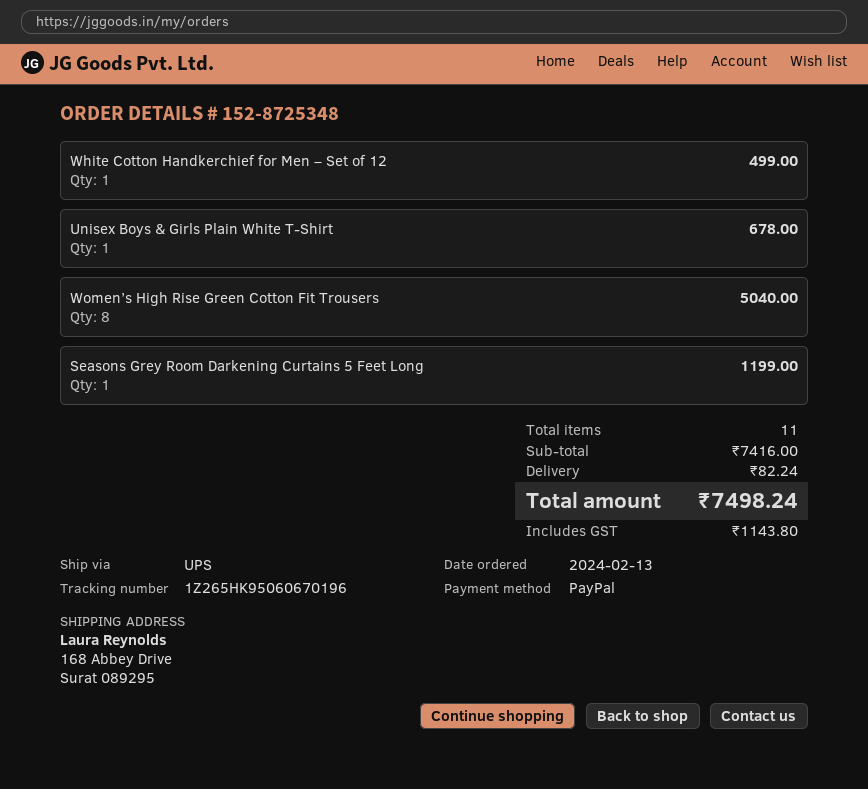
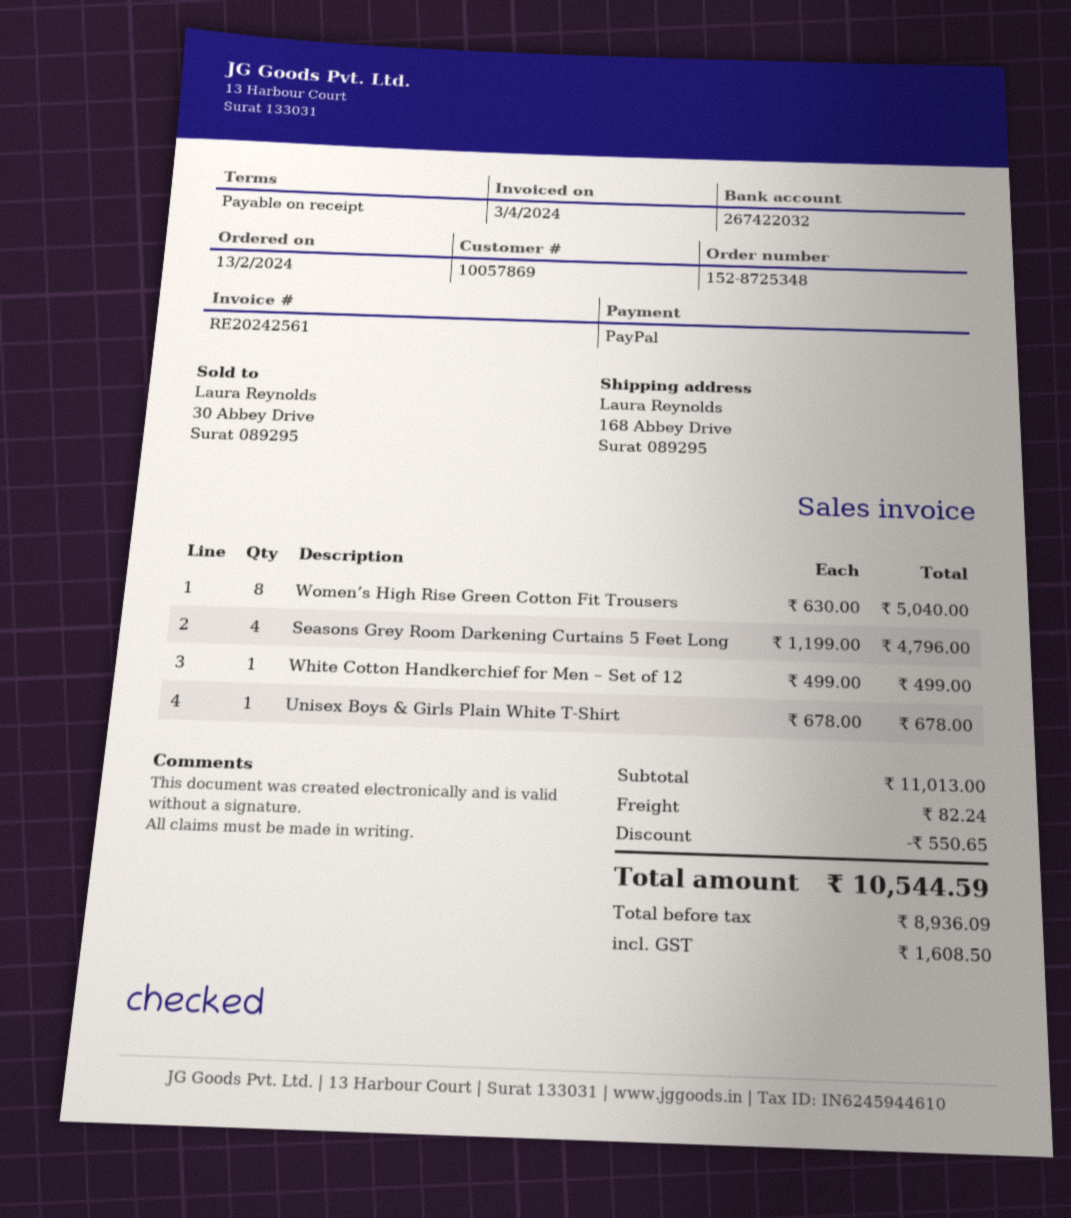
Seasons Grey Room Darkening Curtains 5 Feet Long: 1 for 1199.00 -> 4 for 4796.00
subtotal: 7416.00 -> 11013.00
discount: none -> 550.65
tax: 1143.80 -> 1608.50
total: 7498.24 -> 10544.59

